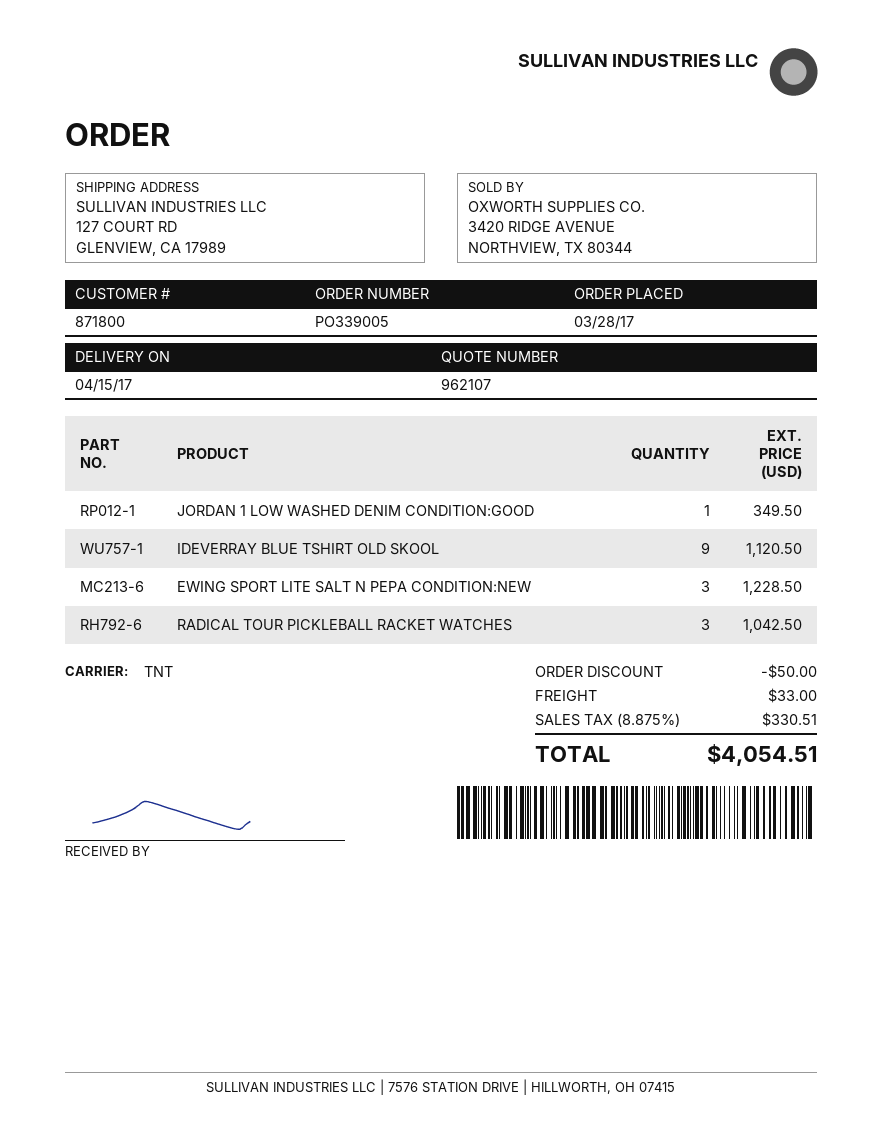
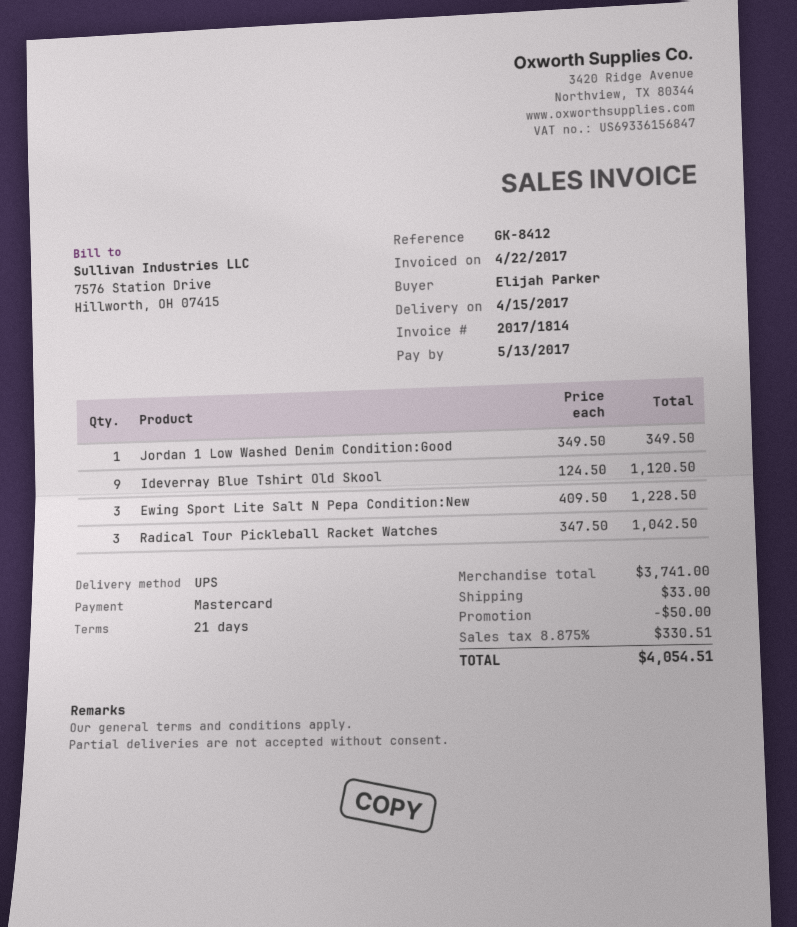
shipping method: TNT -> UPS

